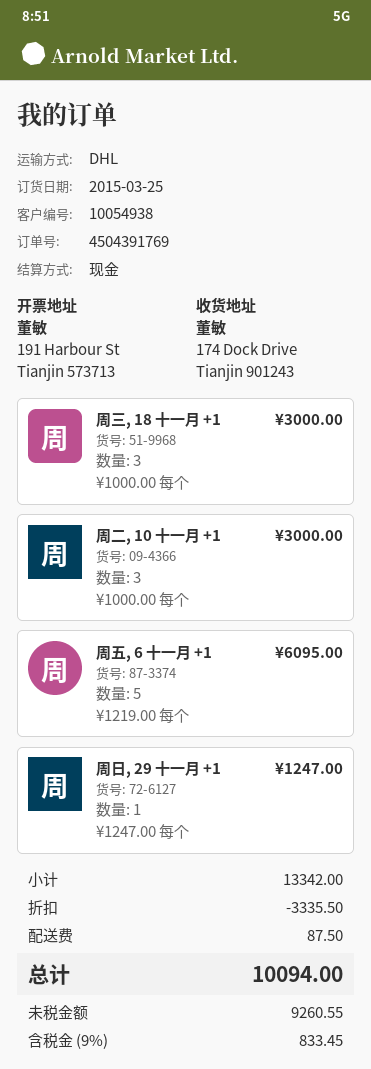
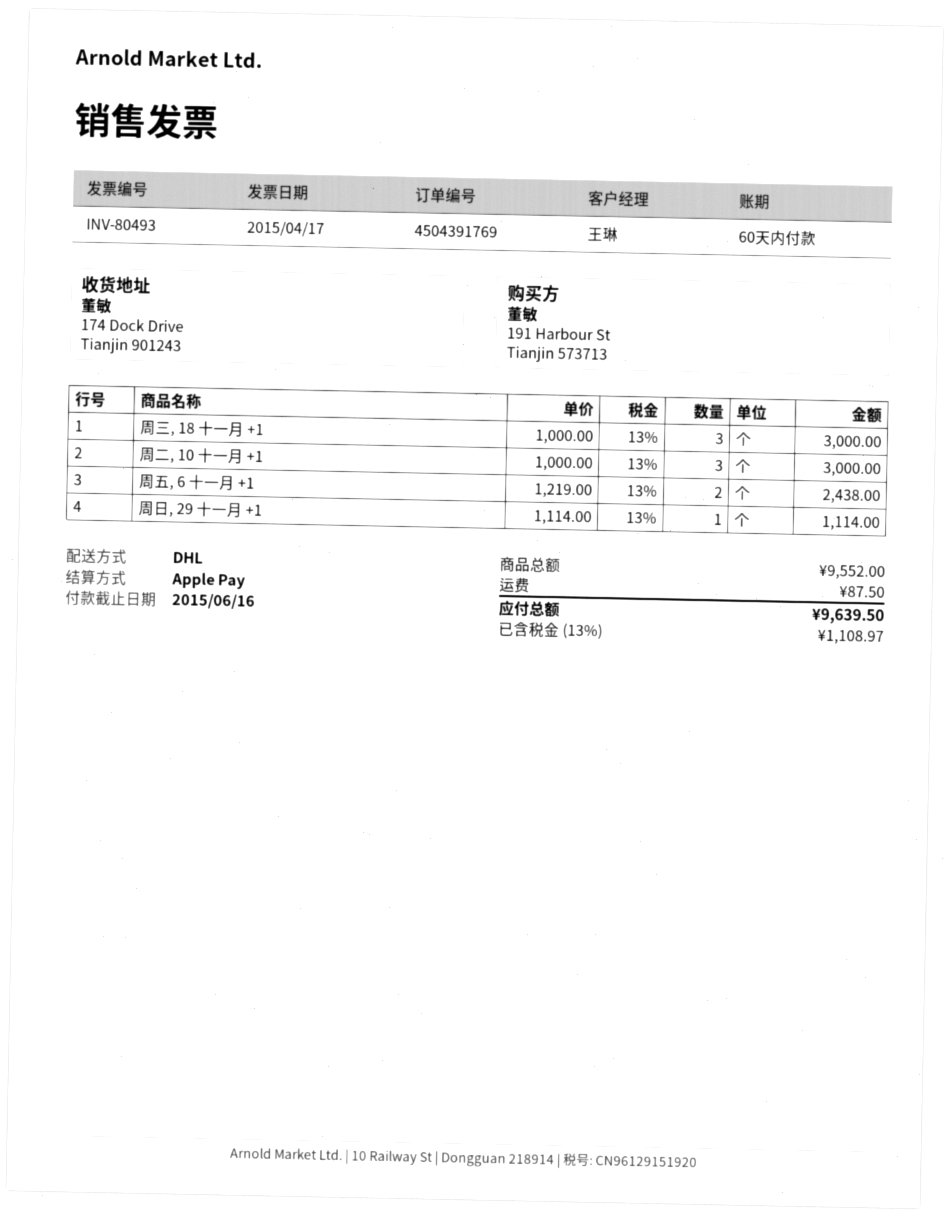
payment method: cash -> Apple Pay
周五, 6 十一月 +1: 5 x 1219.00 = 6095.00 -> 2 x 1219.00 = 2438.00
周日, 29 十一月 +1: 1 x 1247.00 = 1247.00 -> 1 x 1114.00 = 1114.00
subtotal: 13342.00 -> 9552.00
discount: 3335.50 -> none
tax: 9% = 833.45 -> 13% = 1108.97
total: 10094.00 -> 9639.50

